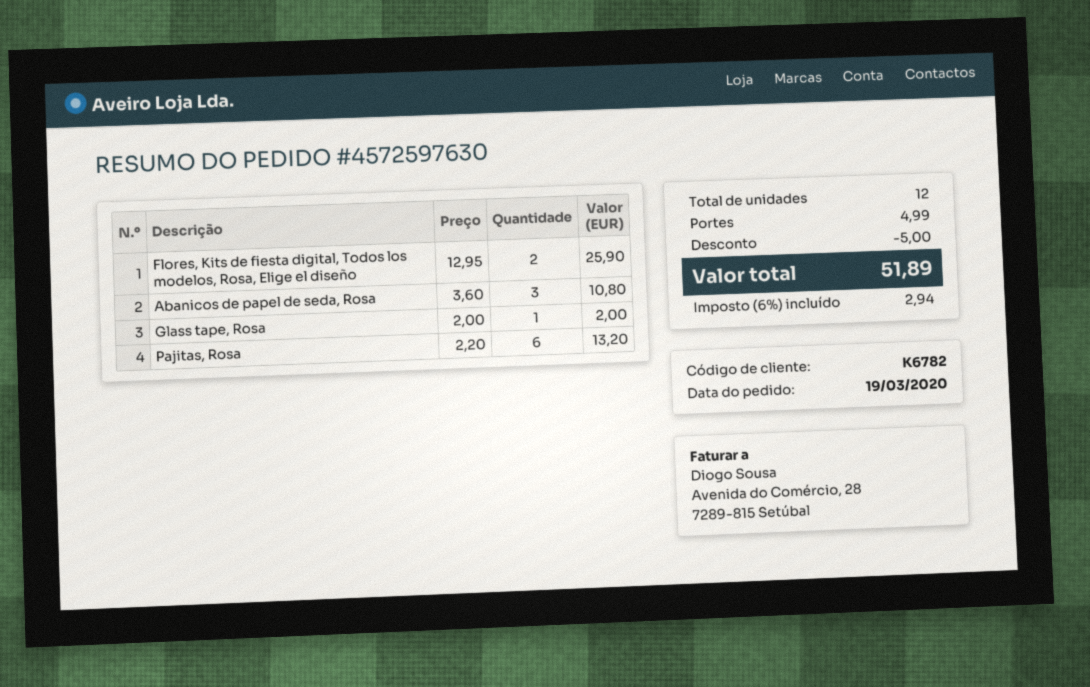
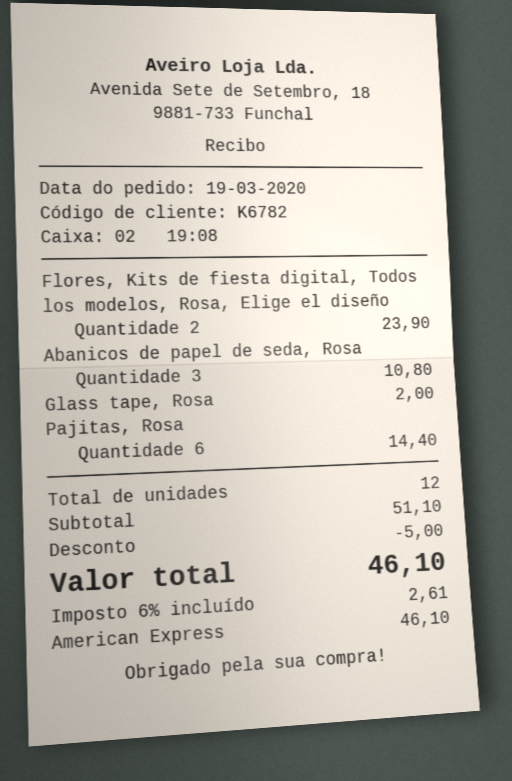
Flores, Kits de fiesta digital, Todos los modelos, Rosa, Elige el diseño: 2 for 25.90 -> 2 for 23.90
Pajitas, Rosa: 6 for 13.20 -> 6 for 14.40
shipping: 4.99 -> none
tax: 6% = 2.94 -> 6% = 2.61
total: 51.89 -> 46.10

